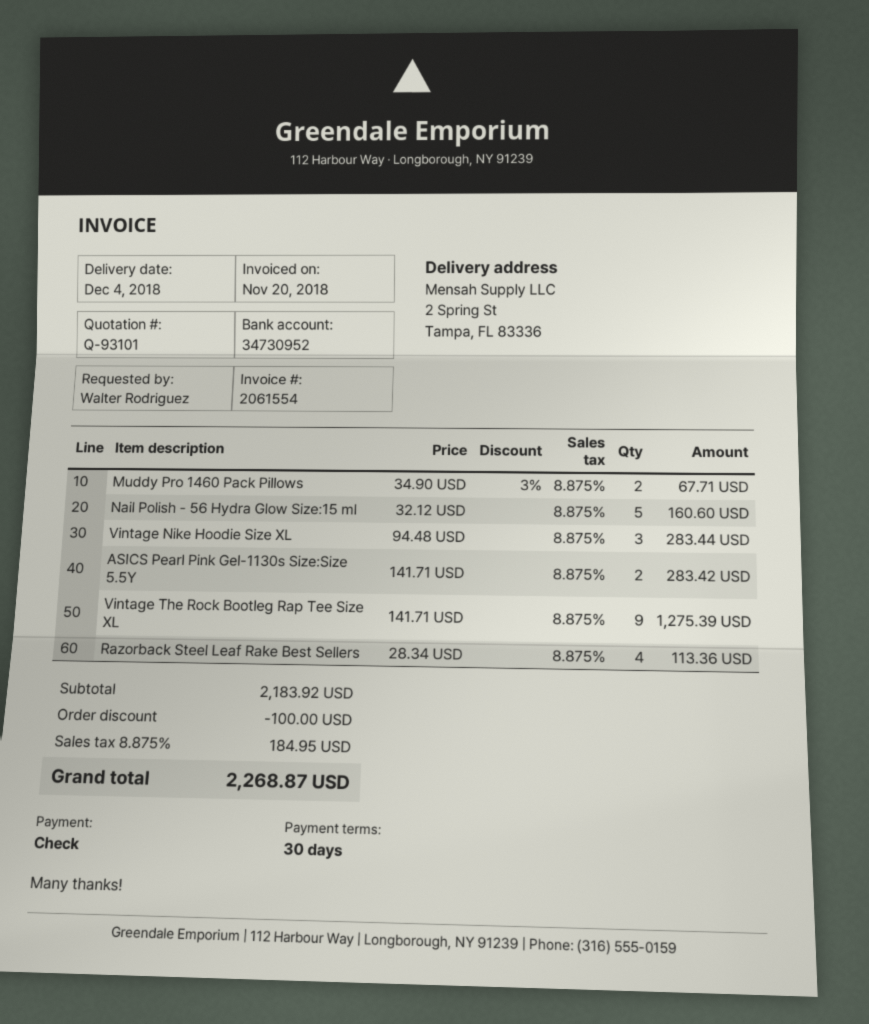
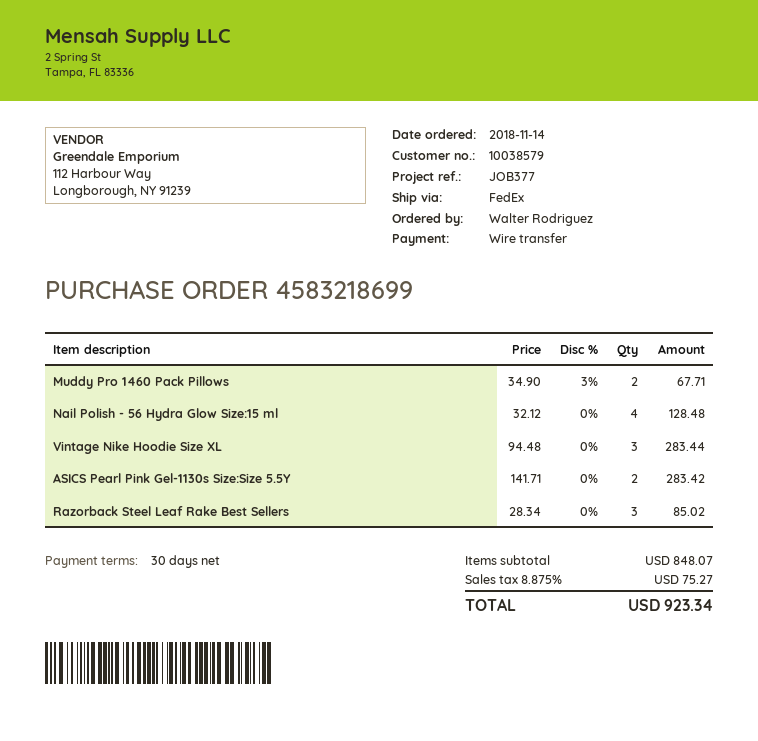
payment method: cheque -> bank transfer
Nail Polish - 56 Hydra Glow Size:15 ml: 5 x 32.12 = 160.60 -> 4 x 32.12 = 128.48
Vintage The Rock Bootleg Rap Tee Size XL: 9 x 141.71 = 1275.39 -> none
Razorback Steel Leaf Rake Best Sellers: 4 x 28.34 = 113.36 -> 3 x 28.34 = 85.02
subtotal: 2183.92 -> 848.07
discount: 100.00 -> none
tax: 8.875% = 184.95 -> 8.875% = 75.27
total: 2268.87 -> 923.34

